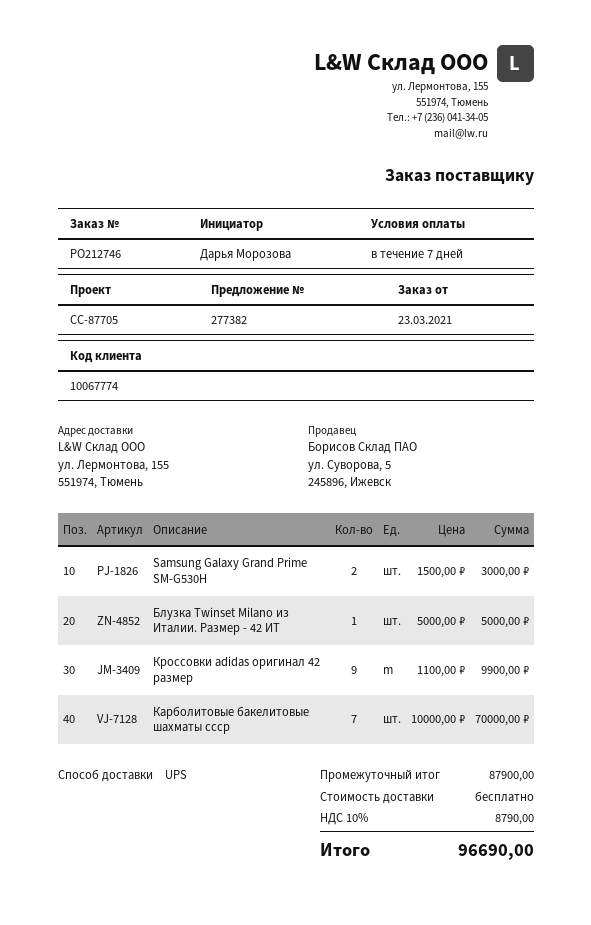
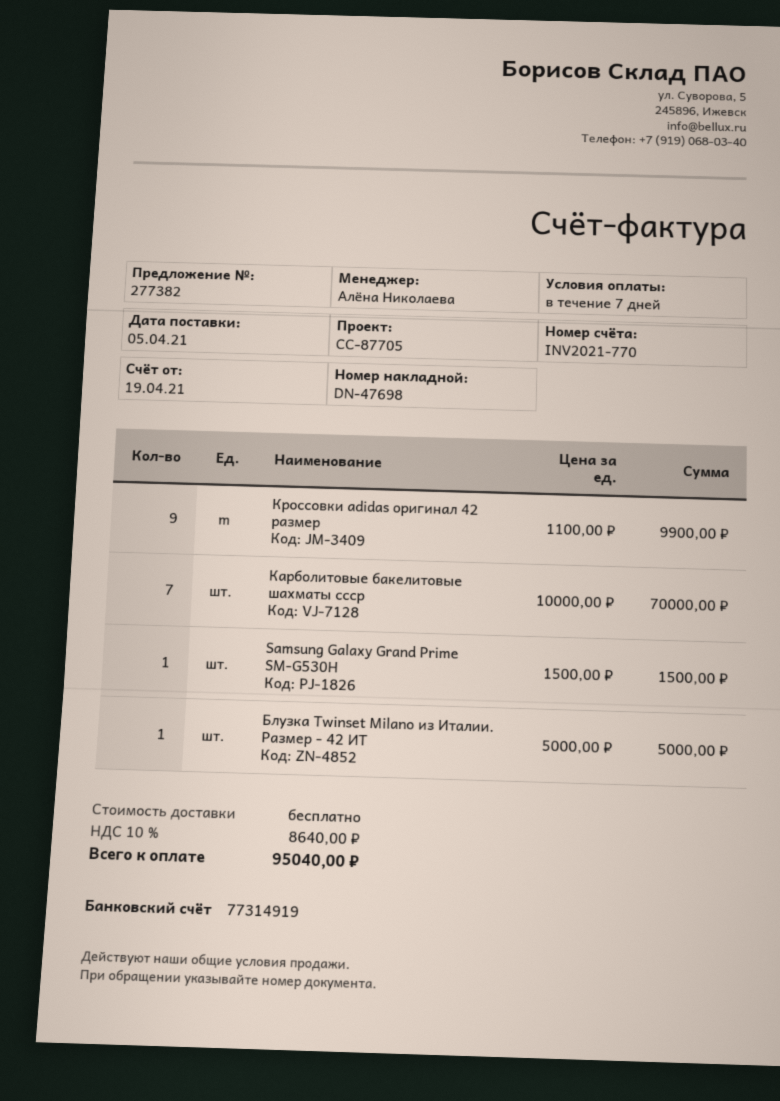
Samsung Galaxy Grand Prime SM-G530H: 2 x 1500.00 = 3000.00 -> 1 x 1500.00 = 1500.00
tax: 10% = 8790.00 -> 10% = 8640.00
total: 96690.00 -> 95040.00

